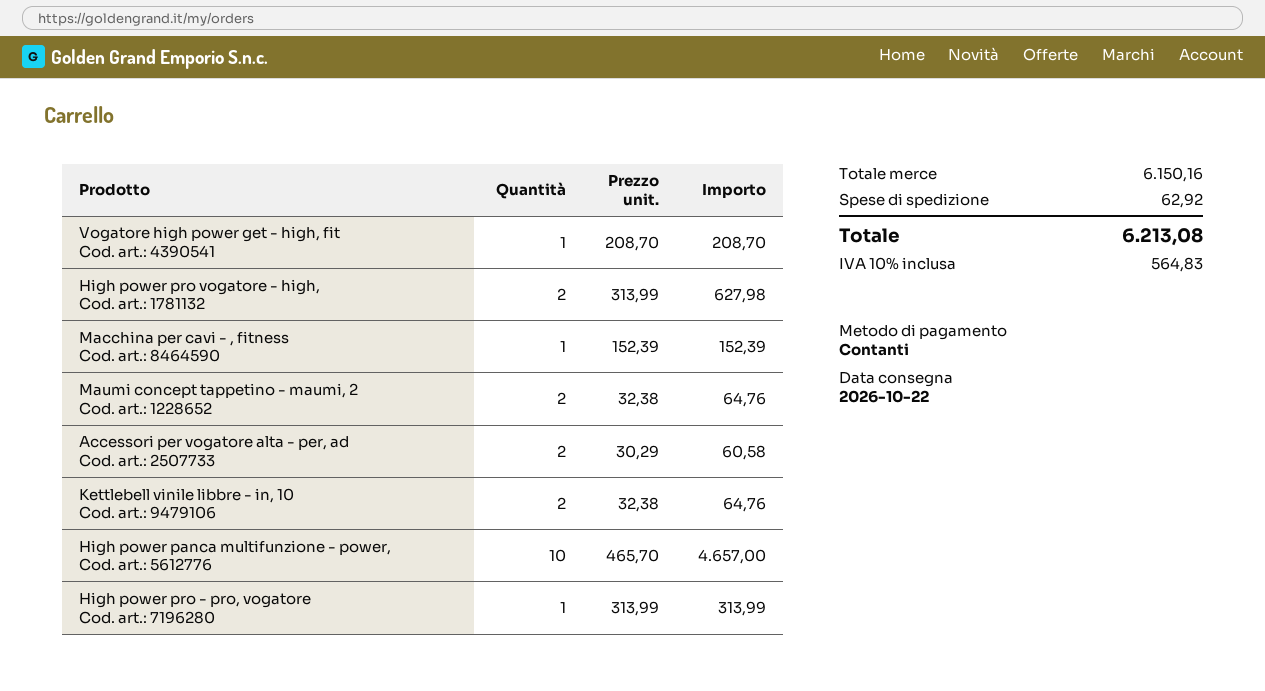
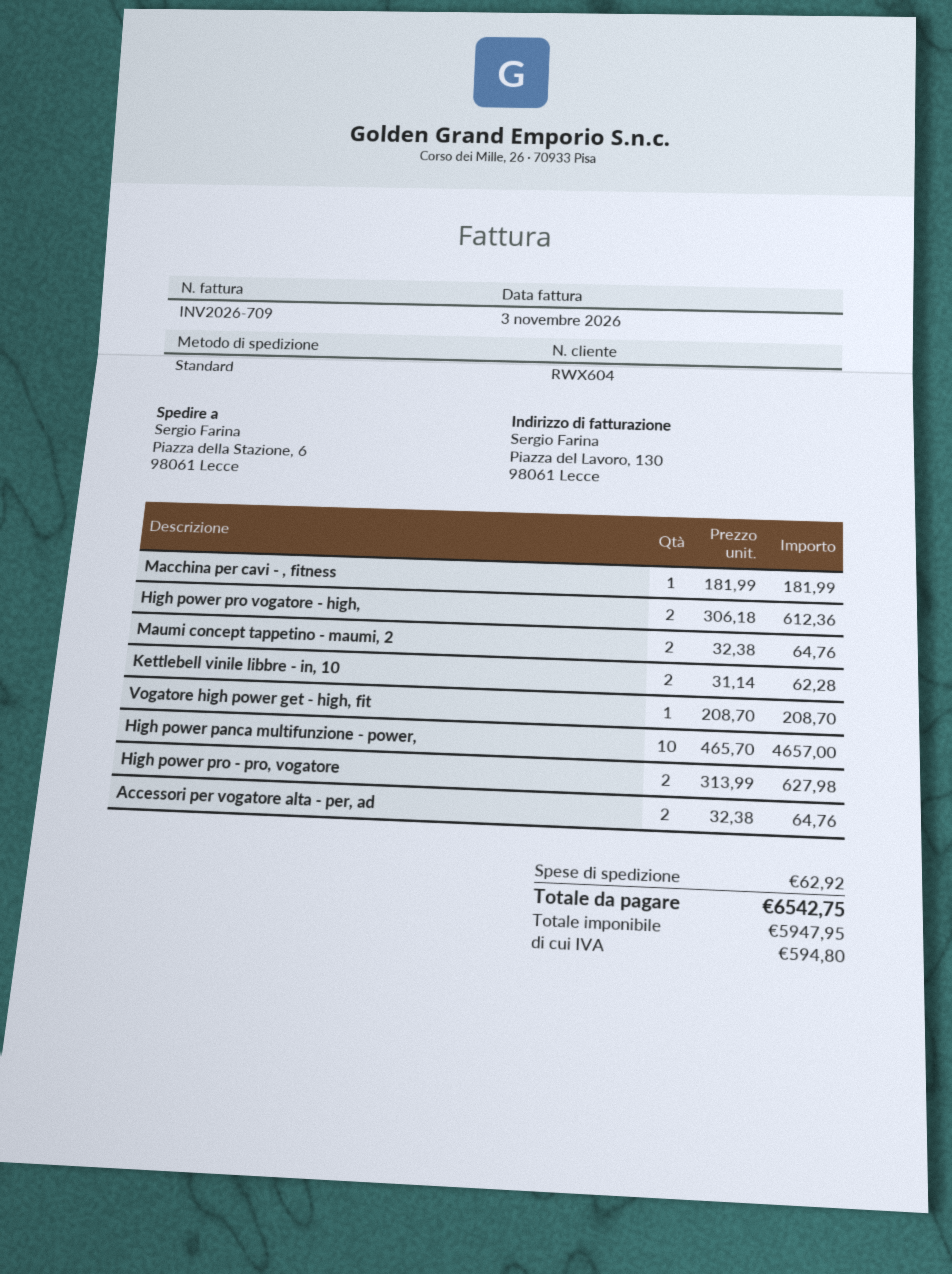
High power pro vogatore - high,: 2 x 313.99 = 627.98 -> 2 x 306.18 = 612.36
Macchina per cavi - , fitness: 1 x 152.39 = 152.39 -> 1 x 181.99 = 181.99
Accessori per vogatore alta - per, ad: 2 x 30.29 = 60.58 -> 2 x 32.38 = 64.76
Kettlebell vinile libbre - in, 10: 2 x 32.38 = 64.76 -> 2 x 31.14 = 62.28
High power pro - pro, vogatore: 1 x 313.99 = 313.99 -> 2 x 313.99 = 627.98
tax: 564.83 -> 594.80
total: 6213.08 -> 6542.75

